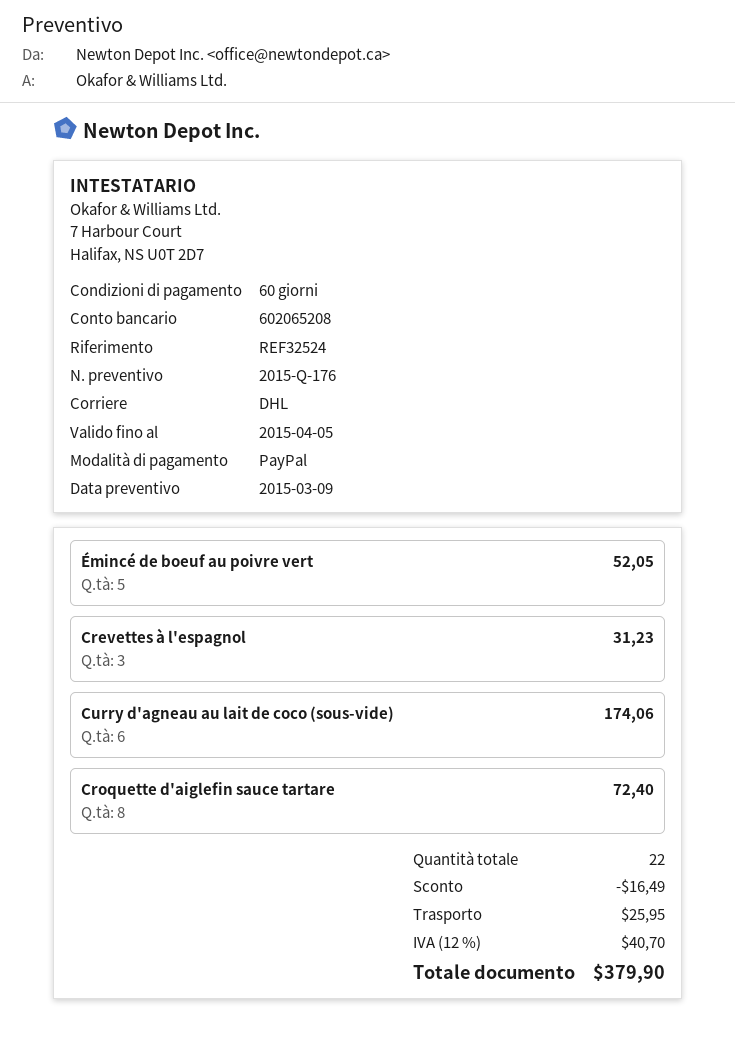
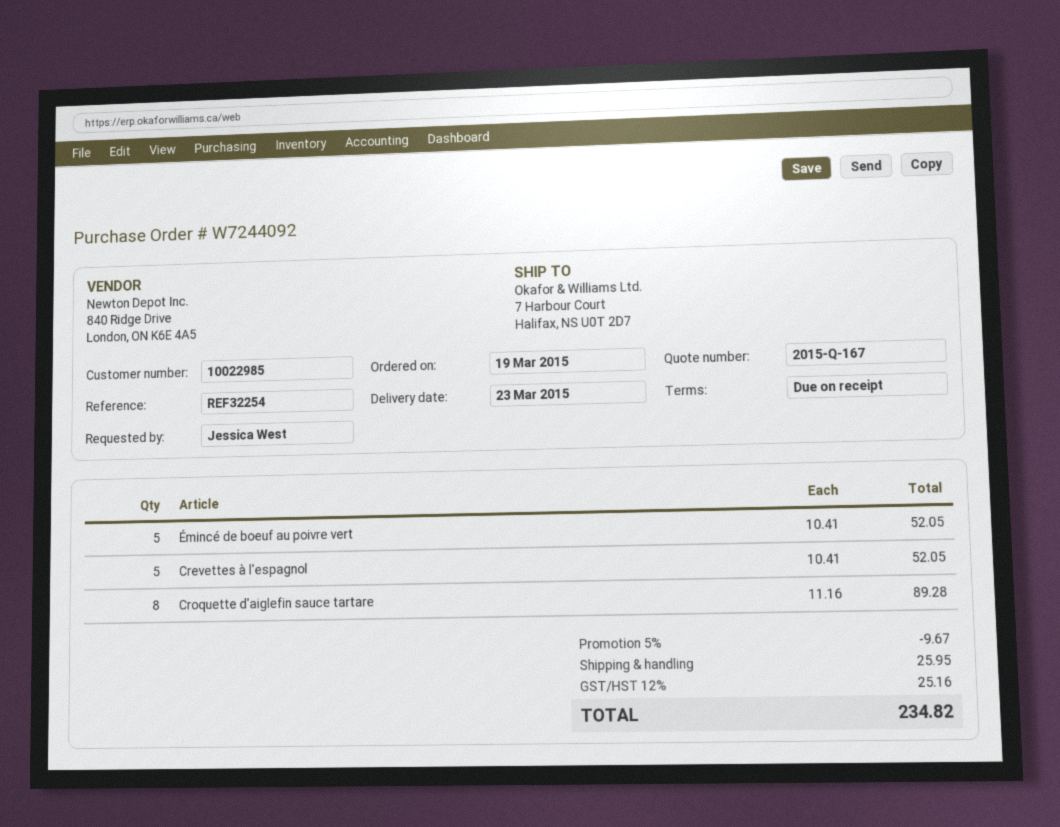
quote number: 2015-Q-176 -> 2015-Q-167
payment terms: 60 days -> on receipt
reference: REF32524 -> REF32254
Crevettes à l'espagnol: 3 for 31.23 -> 5 for 52.05
Curry d'agneau au lait de coco (sous-vide): 6 for 174.06 -> none
Croquette d'aiglefin sauce tartare: 8 for 72.40 -> 8 for 89.28
discount: 16.49 -> 9.67
tax: 12% = 40.70 -> 12% = 25.16
total: 379.90 -> 234.82

